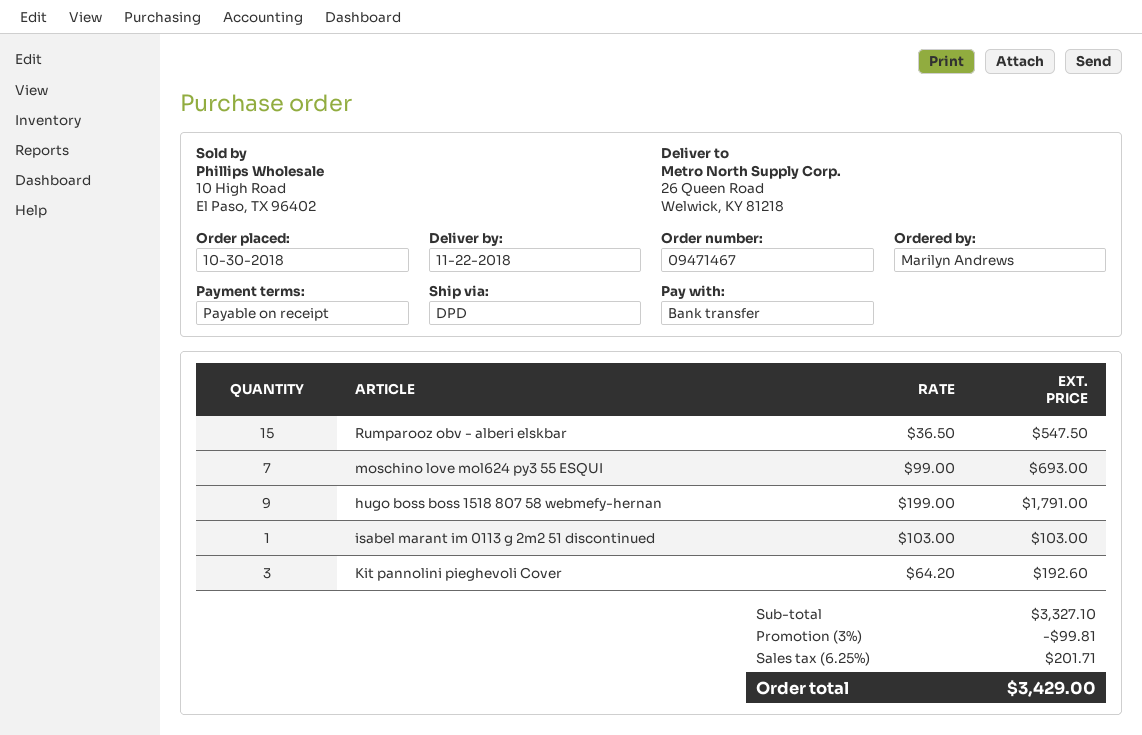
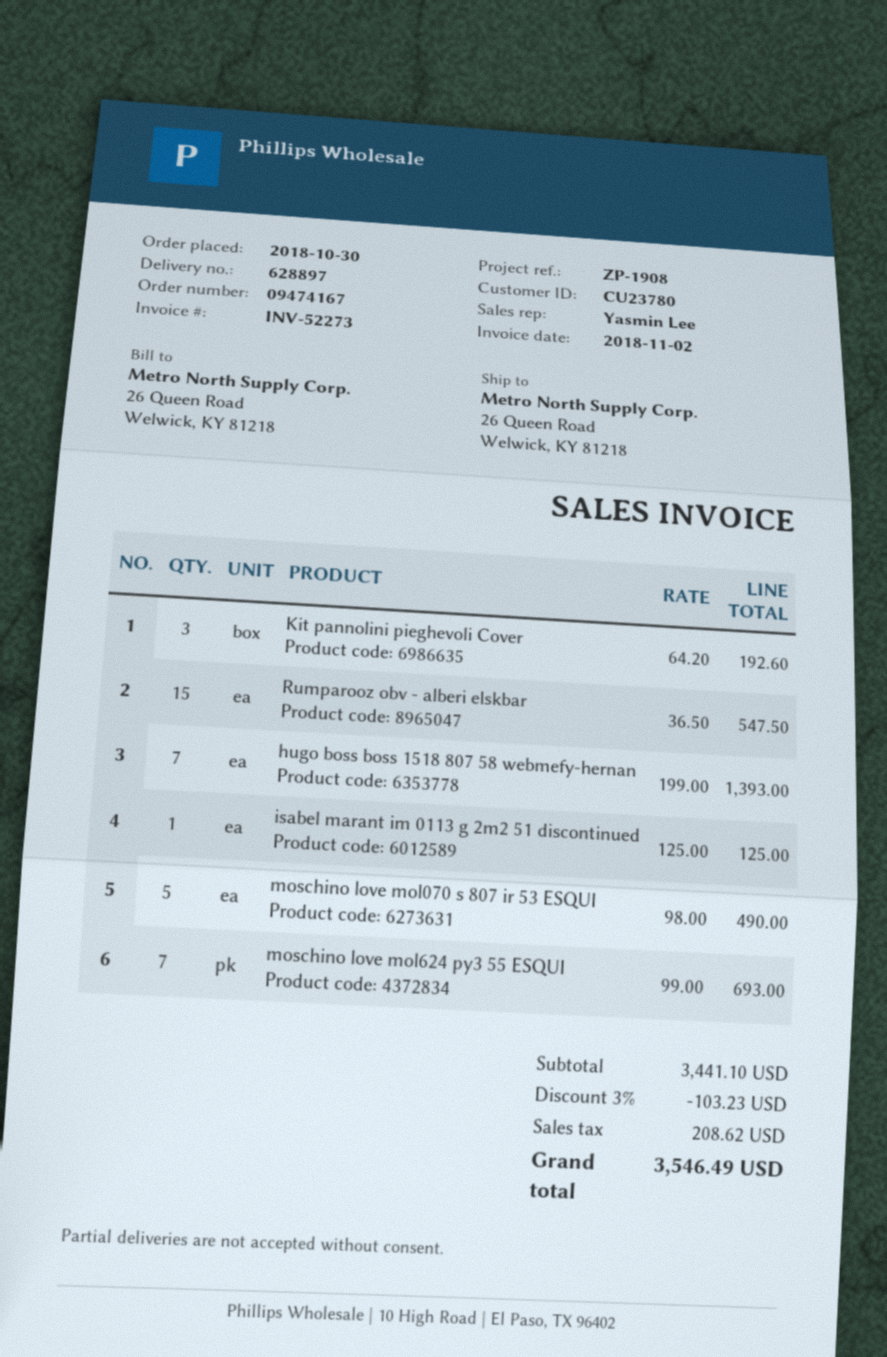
order number: 09471467 -> 09474167
hugo boss boss 1518 807 58 webmefy-hernan: 9 x 199.00 = 1791.00 -> 7 x 199.00 = 1393.00
isabel marant im 0113 g 2m2 51 discontinued: 1 x 103.00 = 103.00 -> 1 x 125.00 = 125.00
moschino love mol070 s 807 ir 53 ESQUI: none -> 5 x 98.00 = 490.00
subtotal: 3327.10 -> 3441.10
discount: 3% = 99.81 -> 3% = 103.23
tax: 201.71 -> 208.62
total: 3429.00 -> 3546.49

